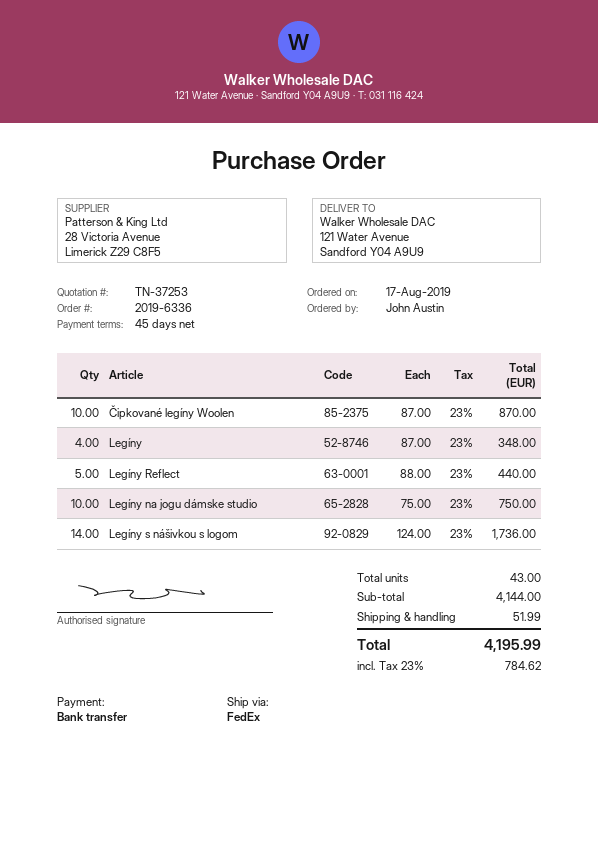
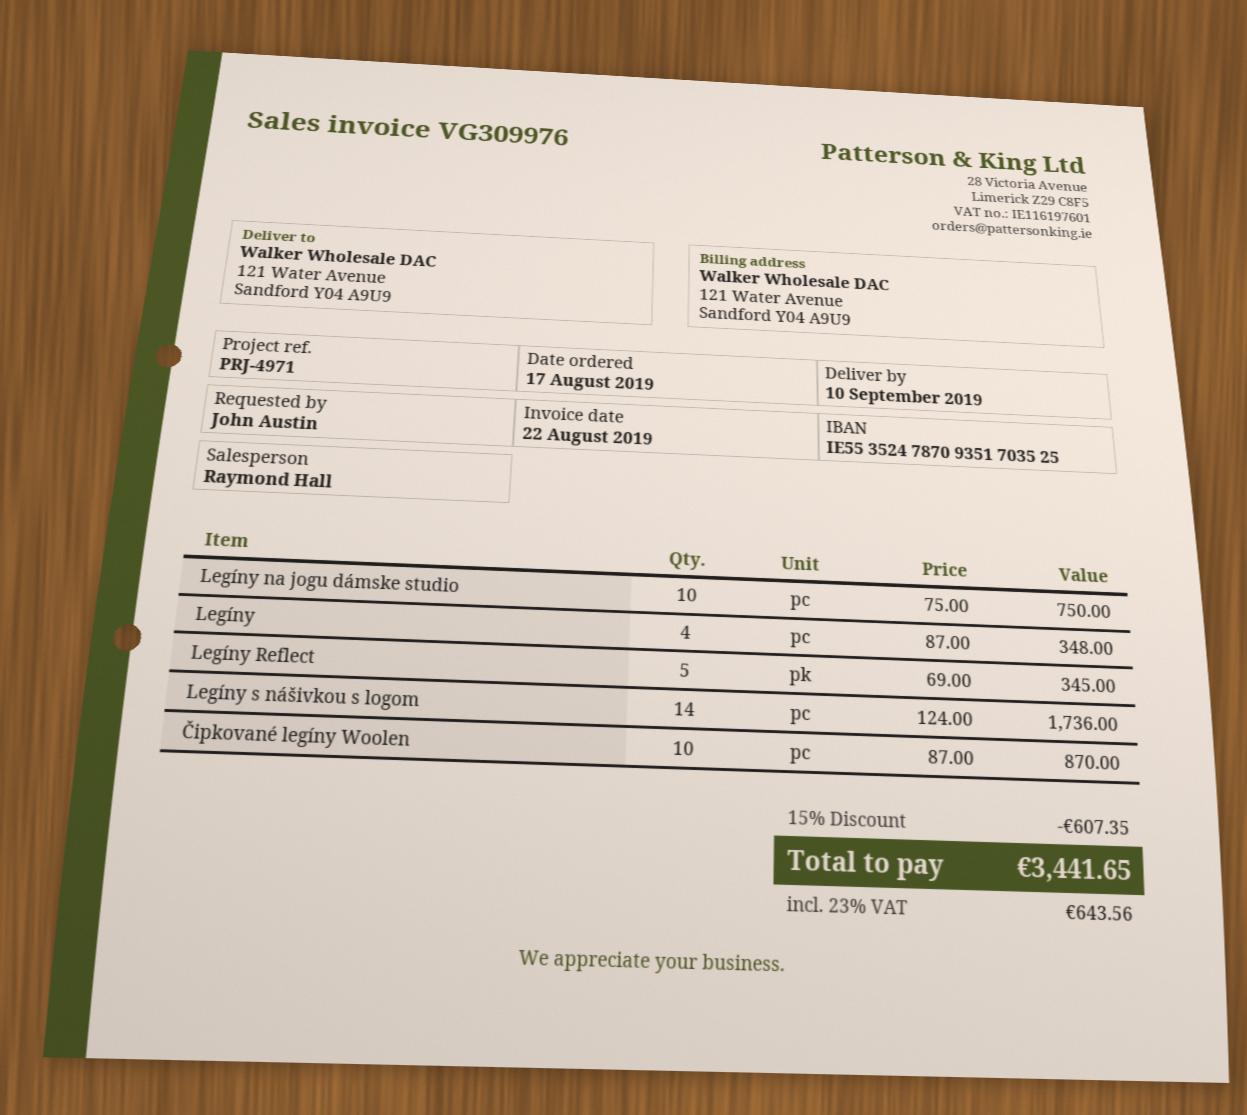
Legíny Reflect: 5 x 88.00 = 440.00 -> 5 x 69.00 = 345.00
discount: none -> 15% = 607.35
shipping: 51.99 -> none
tax: 23% = 784.62 -> 23% = 643.56
total: 4195.99 -> 3441.65

